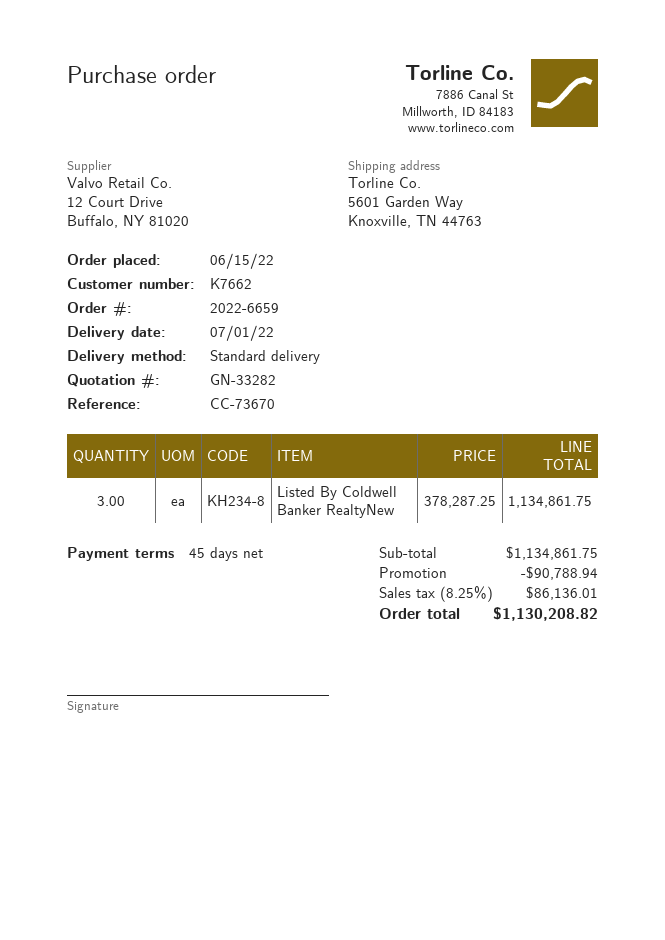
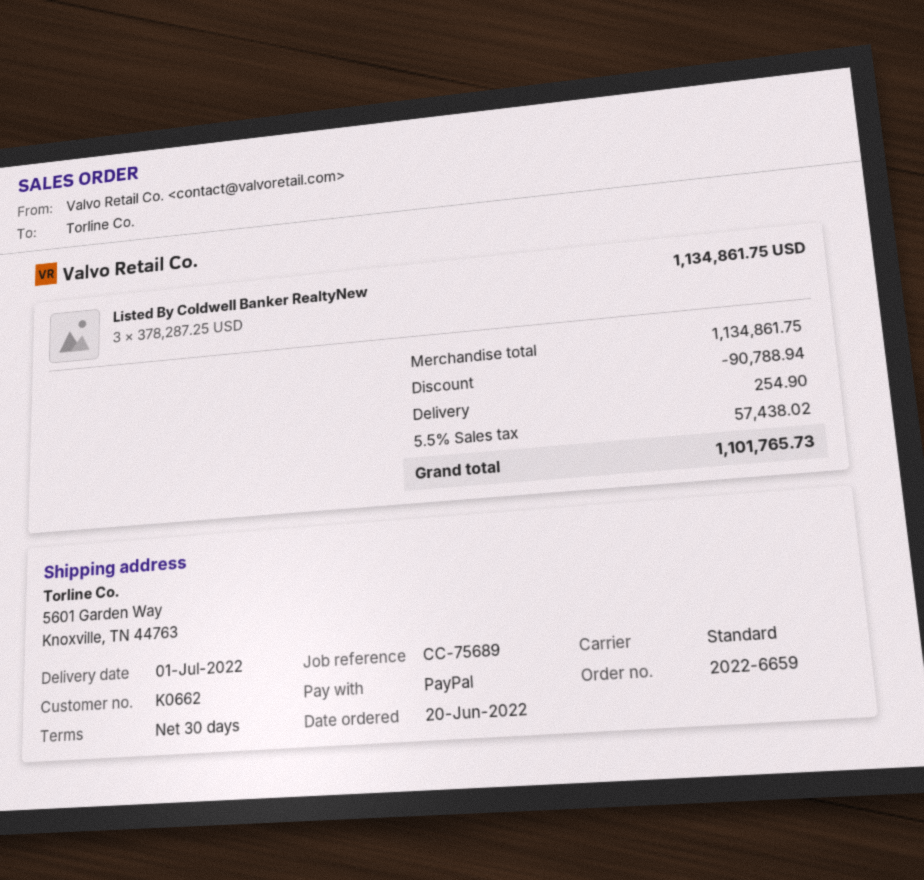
order date: 2022-06-15 -> 2022-06-20
payment terms: 45 days -> 30 days
customer number: K7662 -> K0662
reference: CC-73670 -> CC-75689
shipping: none -> 254.90
tax: 8.25% = 86136.01 -> 5.5% = 57438.02
total: 1130208.82 -> 1101765.73

